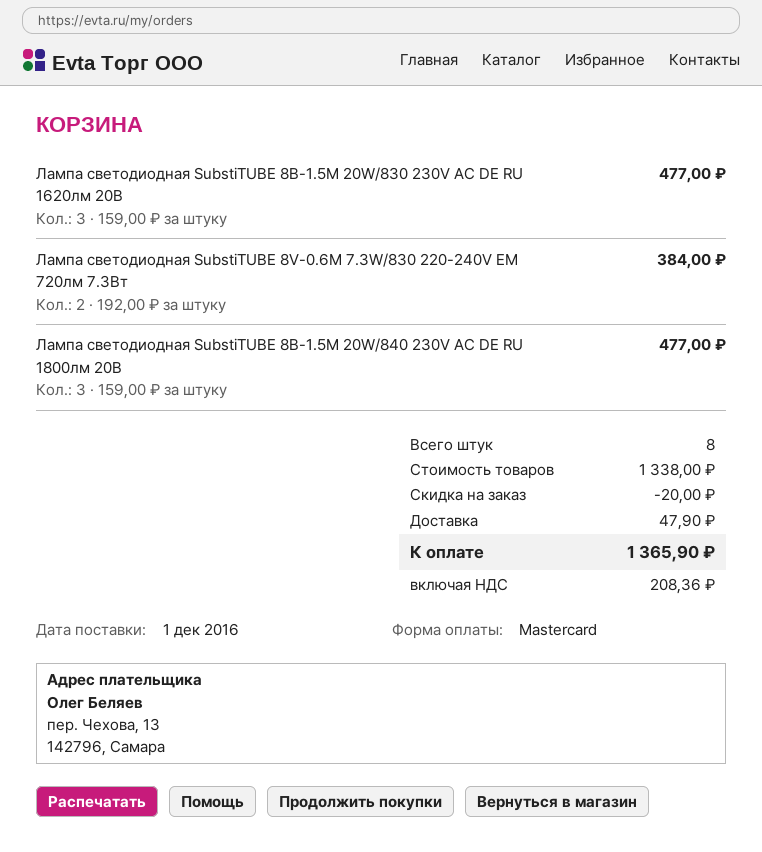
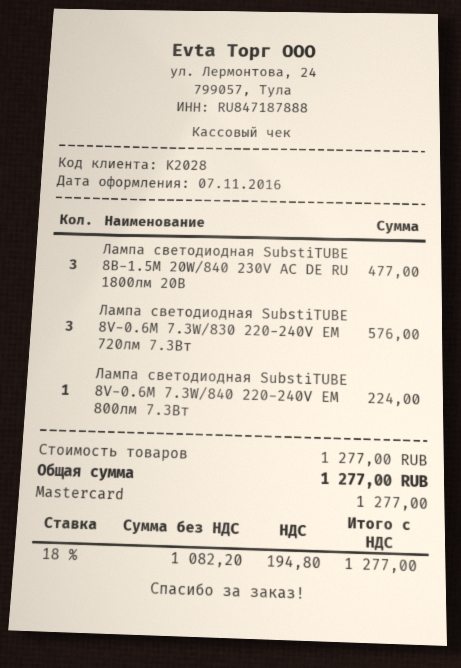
Лампа светодиодная SubstiTUBE 8B-1.5M 20W/830 230V AC DE RU 1620лм 20В: 3 for 477.00 -> none
Лампа светодиодная SubstiTUBE 8V-0.6M 7.3W/830 220-240V EM 720лм 7.3Вт: 2 for 384.00 -> 3 for 576.00
Лампа светодиодная SubstiTUBE 8V-0.6M 7.3W/840 220-240V EM 800лм 7.3Вт: none -> 1 for 224.00
subtotal: 1338.00 -> 1277.00
discount: 20.00 -> none
shipping: 47.90 -> none
tax: 208.36 -> 194.80
total: 1365.90 -> 1277.00

